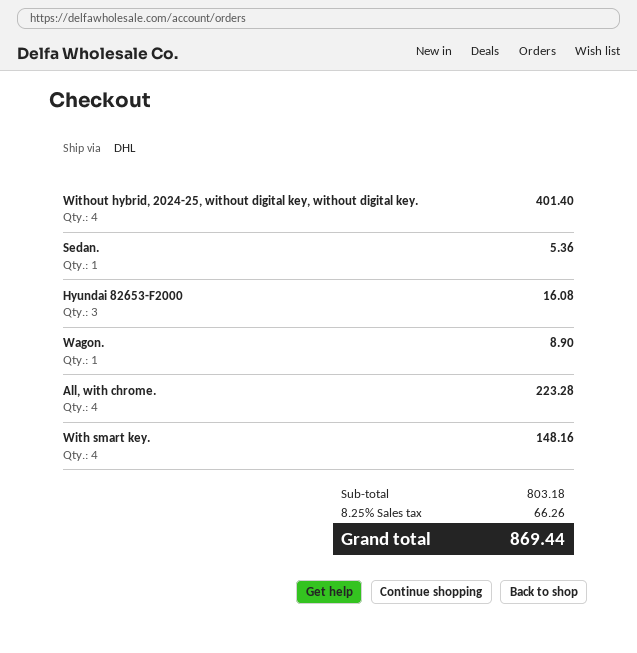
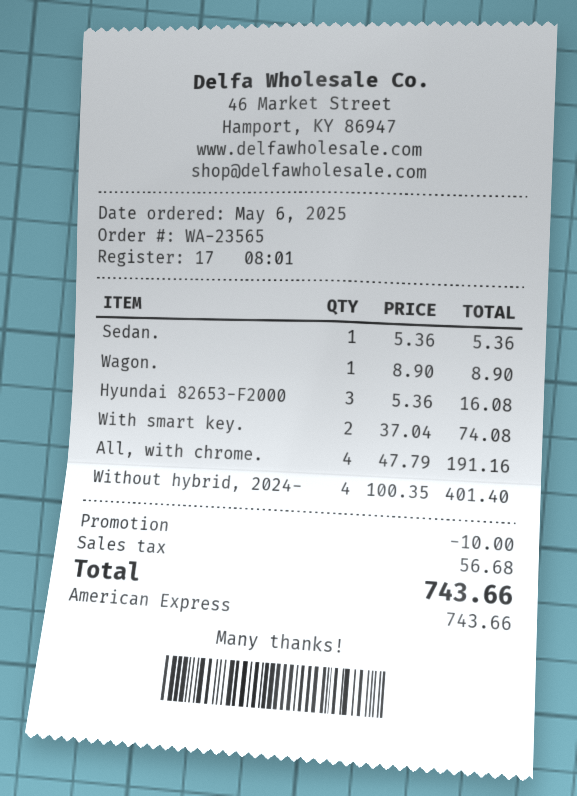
All, with chrome.: 4 for 223.28 -> 4 for 191.16
With smart key.: 4 for 148.16 -> 2 for 74.08
discount: none -> 10.00
tax: 66.26 -> 56.68
total: 869.44 -> 743.66

